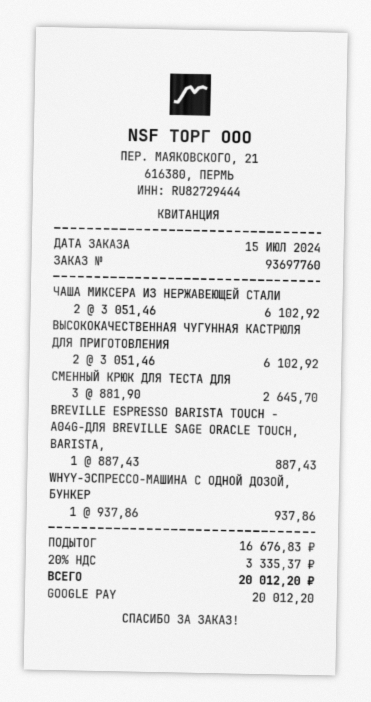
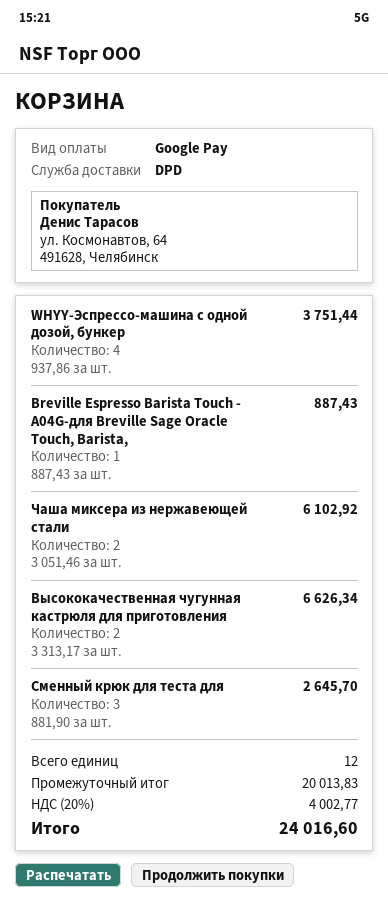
ВЫСОКОКАЧЕСТВЕННАЯ ЧУГУННАЯ КАСТРЮЛЯ ДЛЯ ПРИГОТОВЛЕНИЯ: 2 x 3051.46 = 6102.92 -> 2 x 3313.17 = 6626.34
WHYY-ЭСПРЕССО-МАШИНА С ОДНОЙ ДОЗОЙ, БУНКЕР: 1 x 937.86 = 937.86 -> 4 x 937.86 = 3751.44
subtotal: 16676.83 -> 20013.83
tax: 20% = 3335.37 -> 20% = 4002.77
total: 20012.20 -> 24016.60

